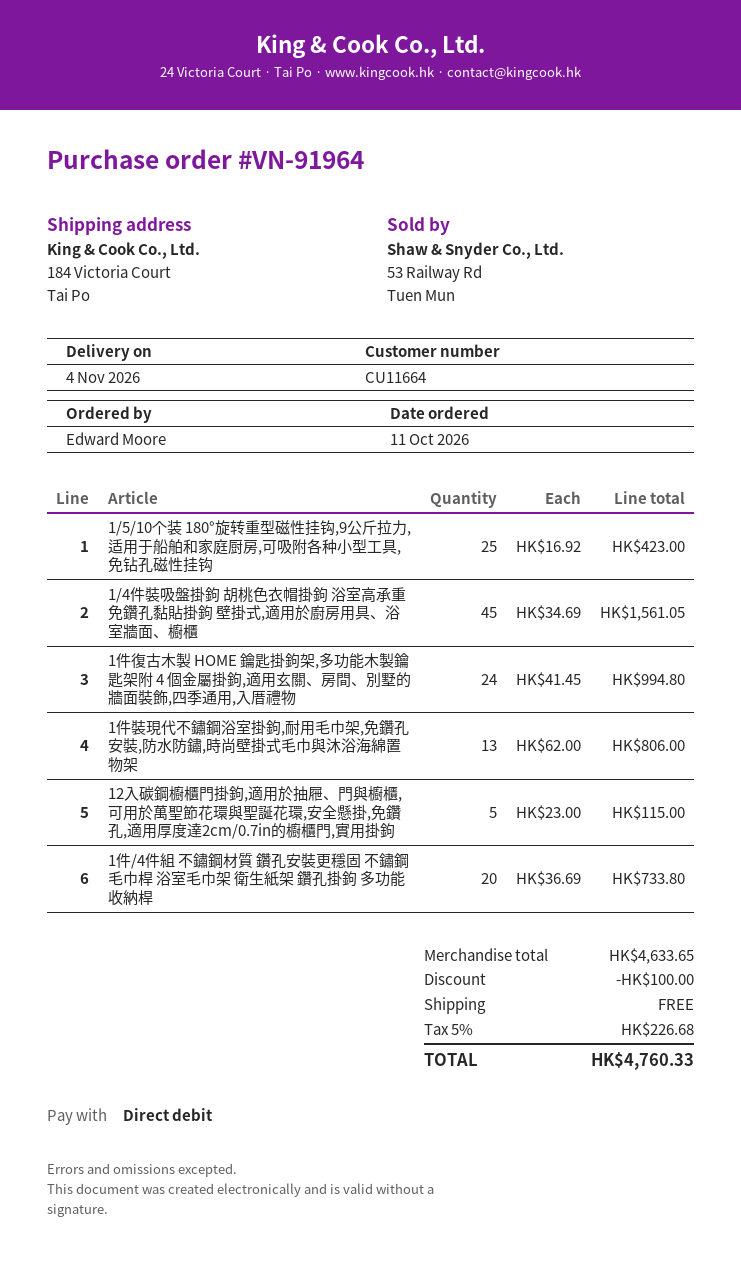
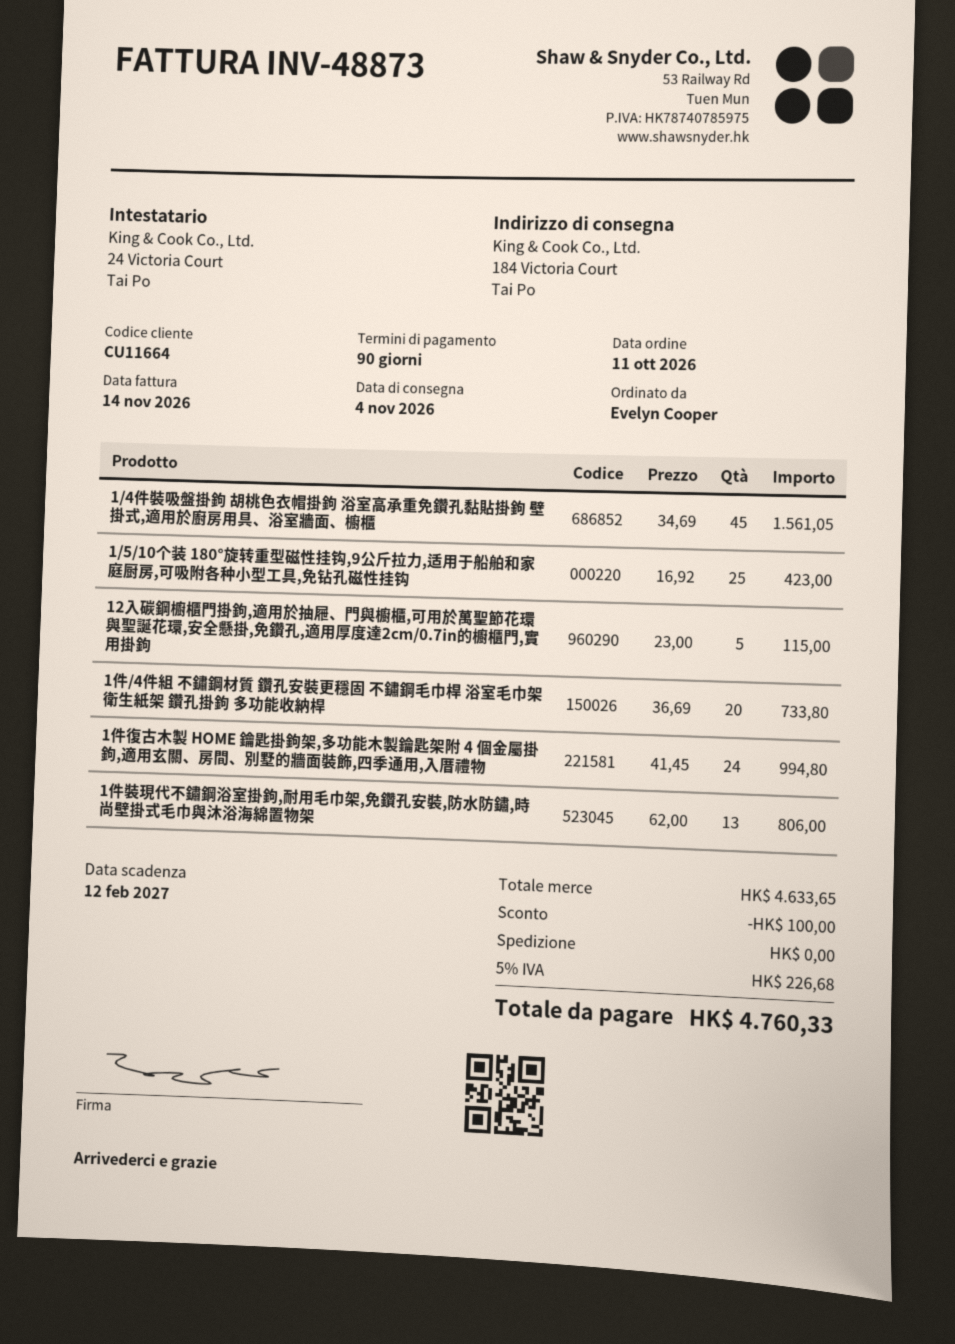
ordered by: Edward Moore -> Evelyn Cooper

